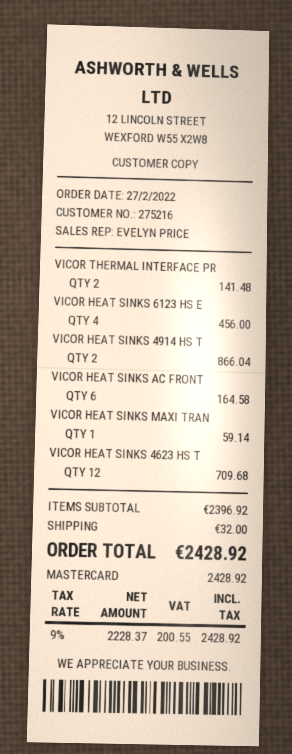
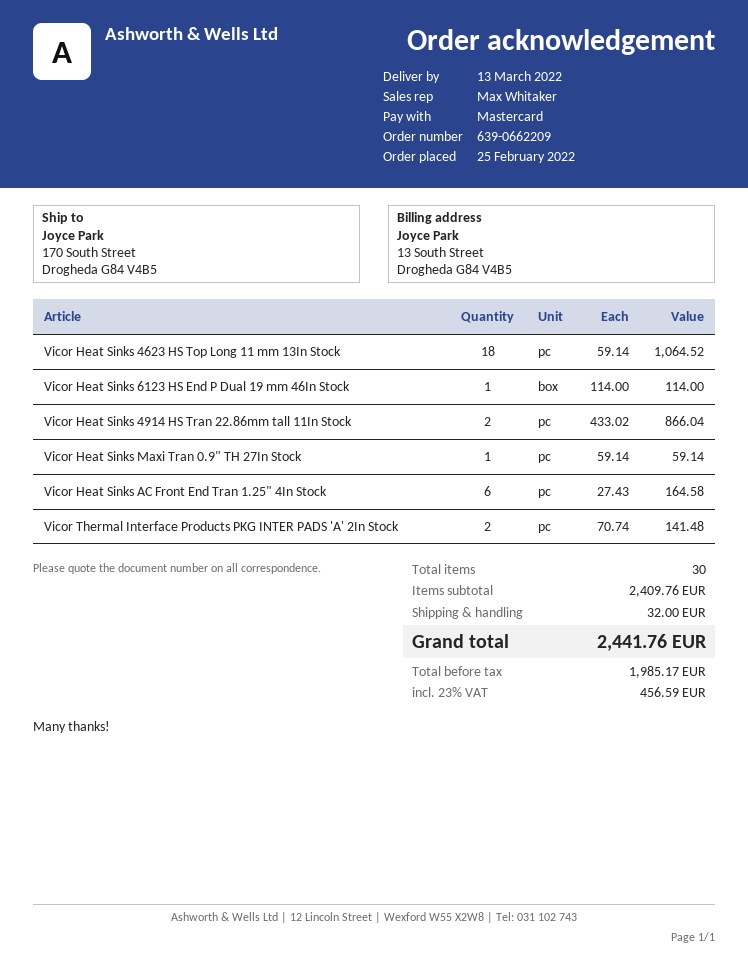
order date: 2022-02-27 -> 2022-02-25
sales rep: EVELYN PRICE -> Max Whitaker
VICOR HEAT SINKS 6123 HS E: 4 for 456.00 -> 1 for 114.00
VICOR HEAT SINKS 4623 HS T: 12 for 709.68 -> 18 for 1064.52
subtotal: 2396.92 -> 2409.76
net: 2228.37 -> 1985.17
tax: 9% = 200.55 -> 23% = 456.59
total: 2428.92 -> 2441.76

